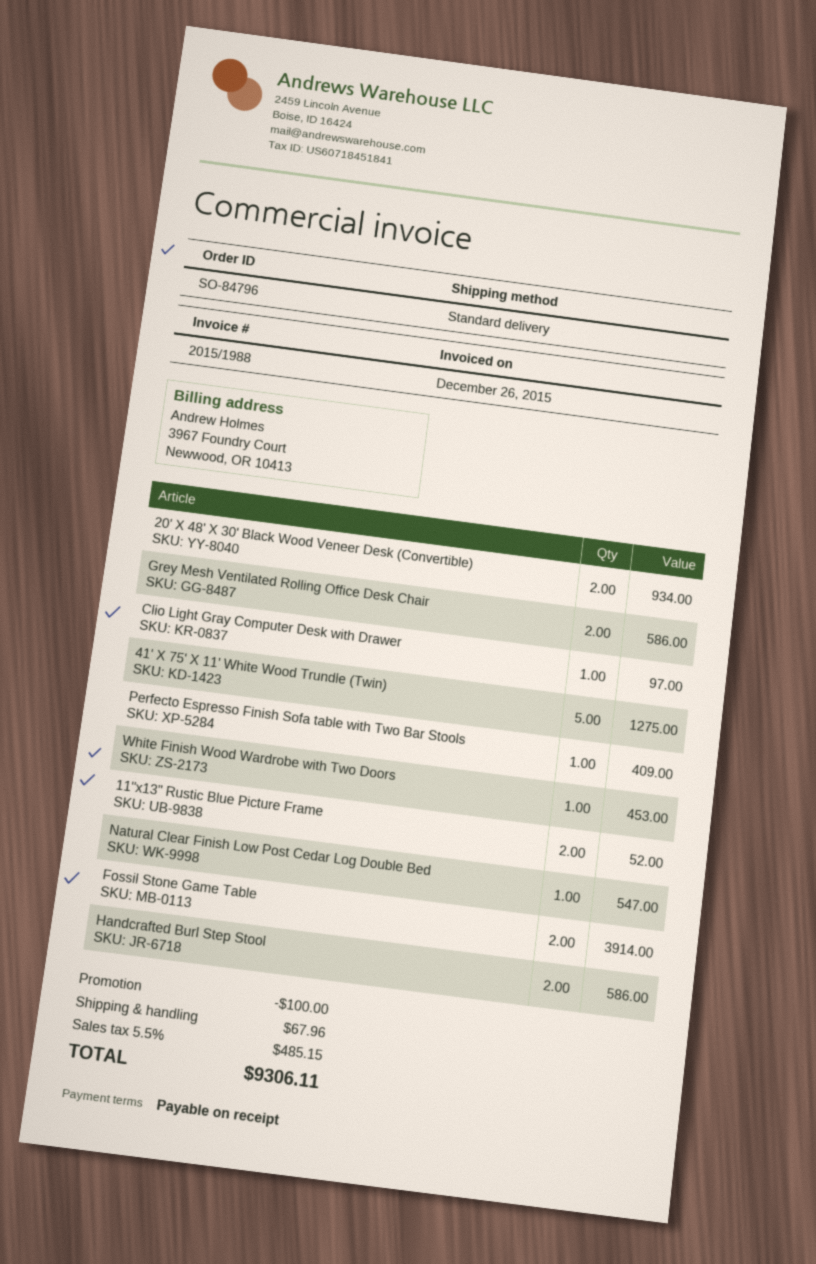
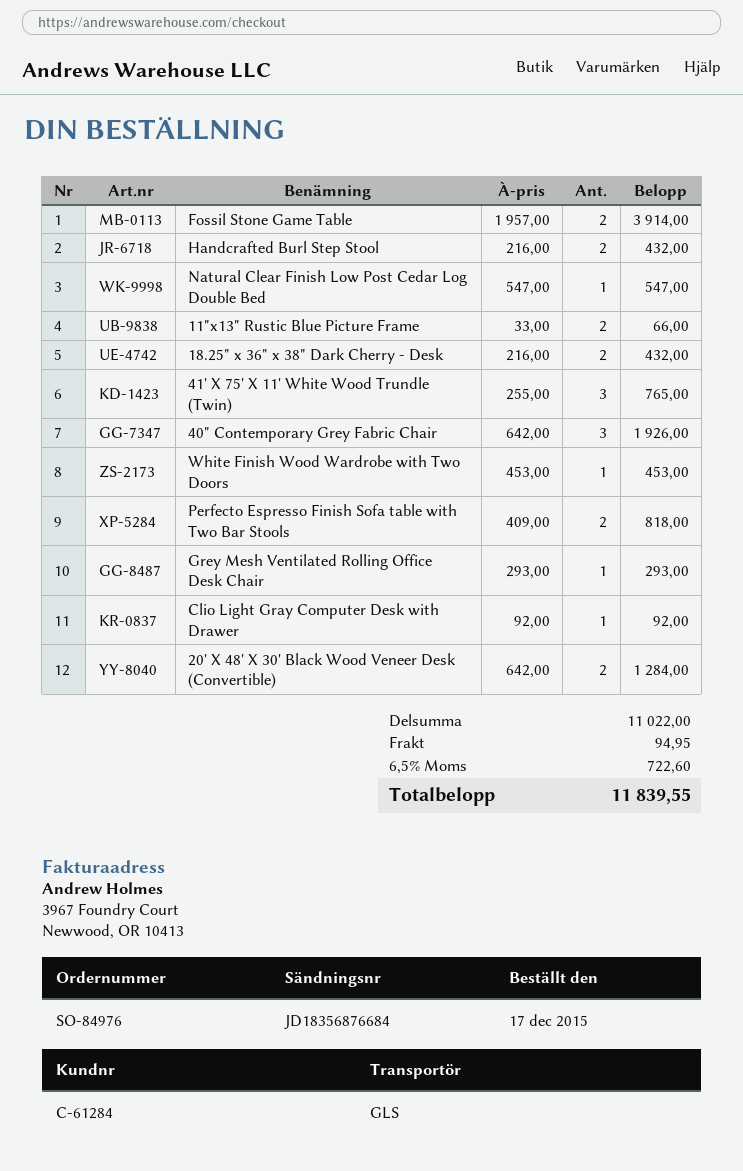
order number: SO-84796 -> SO-84976
shipping method: standard -> GLS
20' X 48' X 30' Black Wood Veneer Desk (Convertible): 2 for 934.00 -> 2 for 1284.00
Grey Mesh Ventilated Rolling Office Desk Chair: 2 for 586.00 -> 1 for 293.00
Clio Light Gray Computer Desk with Drawer: 1 for 97.00 -> 1 for 92.00
41' X 75' X 11' White Wood Trundle (Twin): 5 for 1275.00 -> 3 for 765.00
Perfecto Espresso Finish Sofa table with Two Bar Stools: 1 for 409.00 -> 2 for 818.00
11"x13" Rustic Blue Picture Frame: 2 for 52.00 -> 2 for 66.00
Handcrafted Burl Step Stool: 2 for 586.00 -> 2 for 432.00
18.25" x 36" x 38" Dark Cherry - Desk: none -> 2 for 432.00
40" Contemporary Grey Fabric Chair: none -> 3 for 1926.00
discount: 100.00 -> none
shipping: 67.96 -> 94.95
tax: 5.5% = 485.15 -> 6.5% = 722.60
total: 9306.11 -> 11839.55

